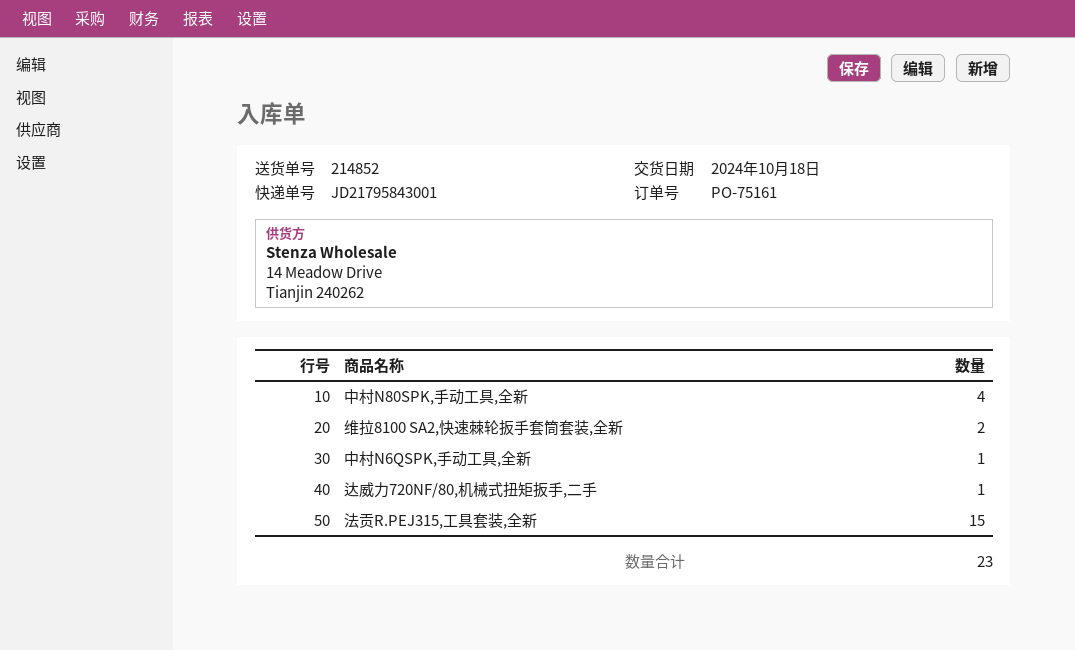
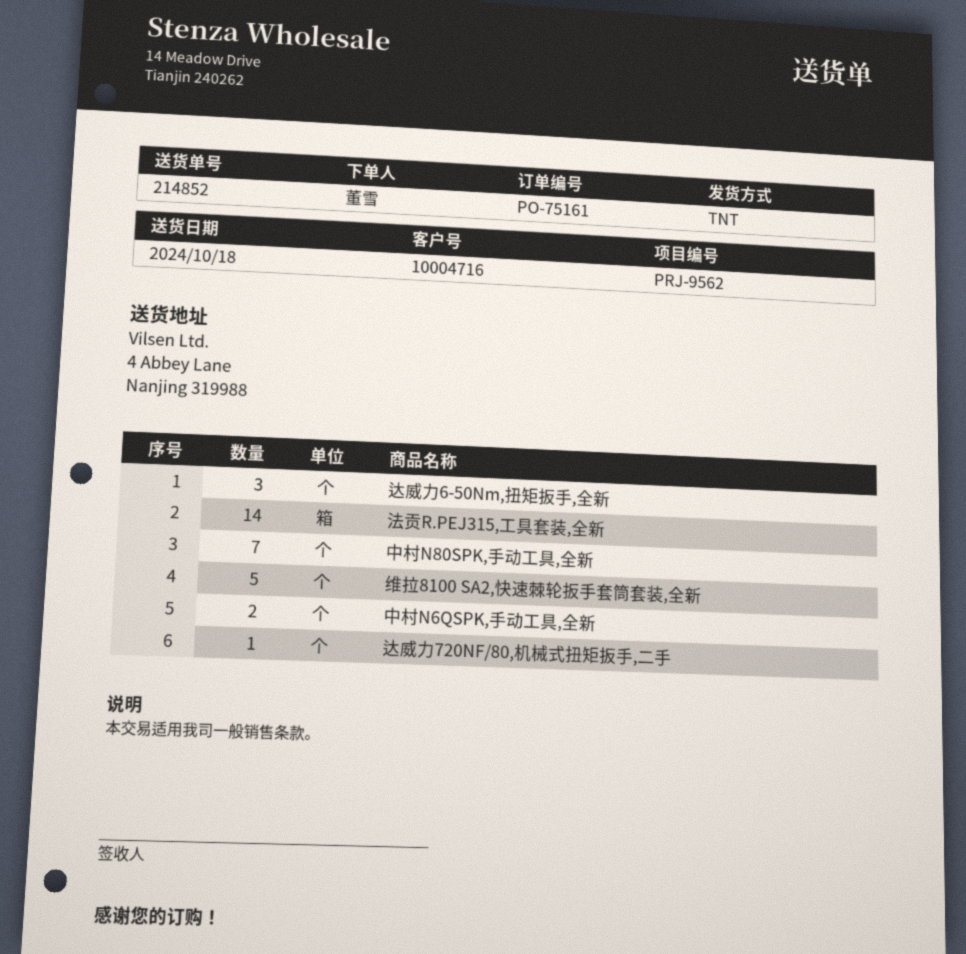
中村N80SPK,手动工具,全新: 4 -> 7
维拉8100 SA2,快速棘轮扳手套筒套装,全新: 2 -> 5
中村N6QSPK,手动工具,全新: 1 -> 2
法贡R.PEJ315,工具套装,全新: 15 -> 14
达威力6-50Nm,扭矩扳手,全新: none -> 3

